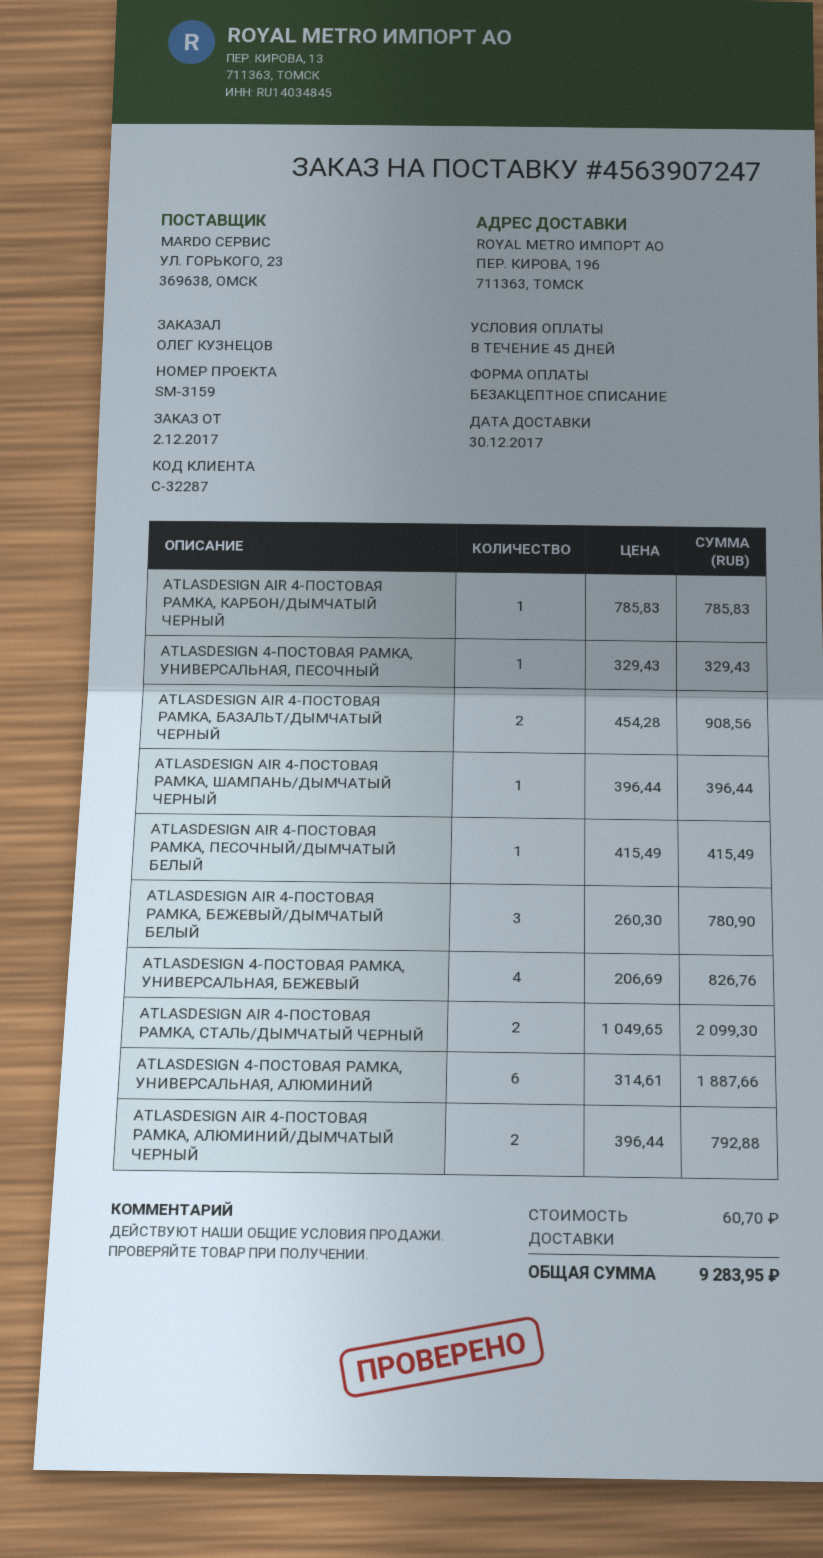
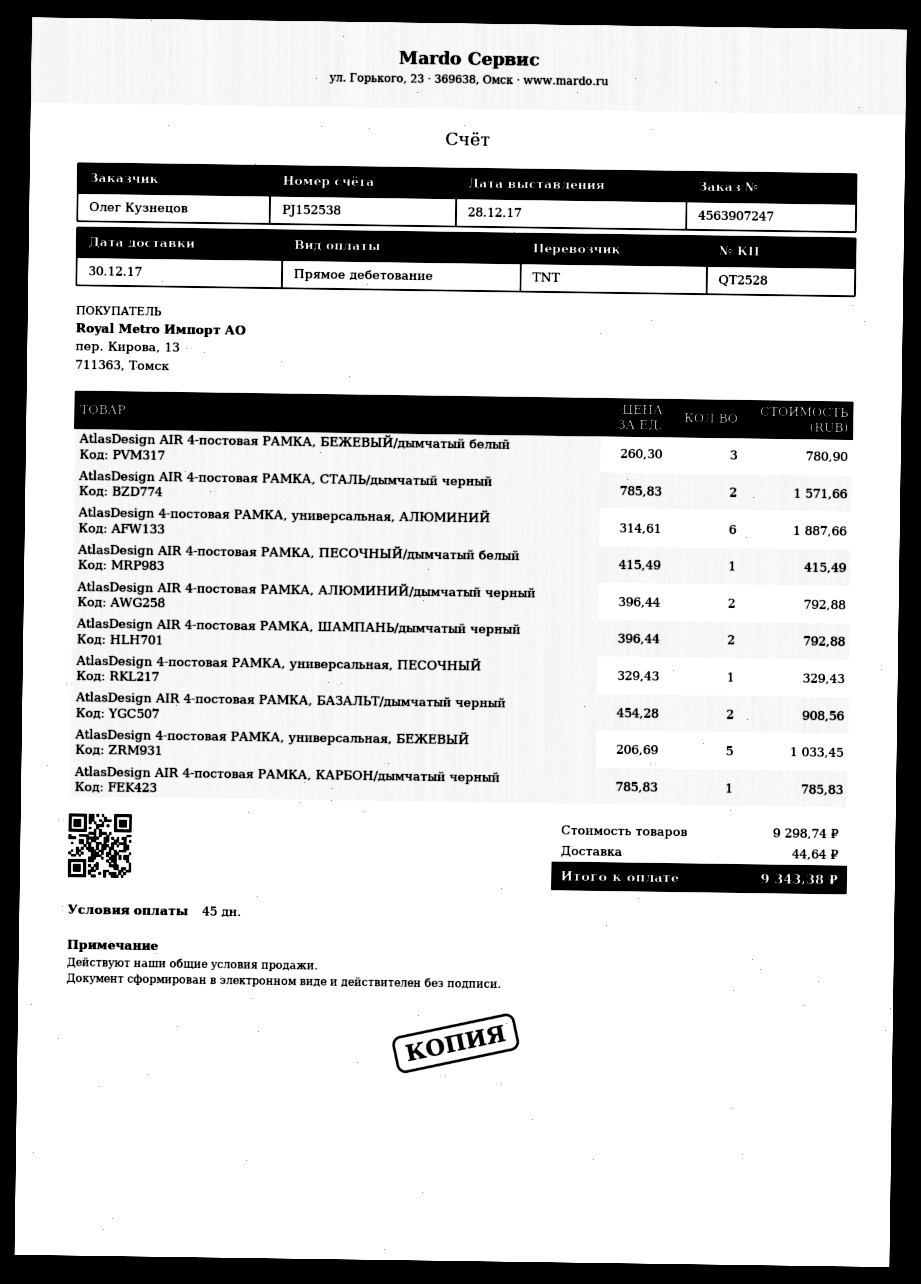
ATLASDESIGN AIR 4-ПОСТОВАЯ РАМКА, ШАМПАНЬ/ДЫМЧАТЫЙ ЧЕРНЫЙ: 1 x 396.44 = 396.44 -> 2 x 396.44 = 792.88
ATLASDESIGN 4-ПОСТОВАЯ РАМКА, УНИВЕРСАЛЬНАЯ, БЕЖЕВЫЙ: 4 x 206.69 = 826.76 -> 5 x 206.69 = 1033.45
ATLASDESIGN AIR 4-ПОСТОВАЯ РАМКА, СТАЛЬ/ДЫМЧАТЫЙ ЧЕРНЫЙ: 2 x 1049.65 = 2099.30 -> 2 x 785.83 = 1571.66
shipping: 60.70 -> 44.64
total: 9283.95 -> 9343.38

